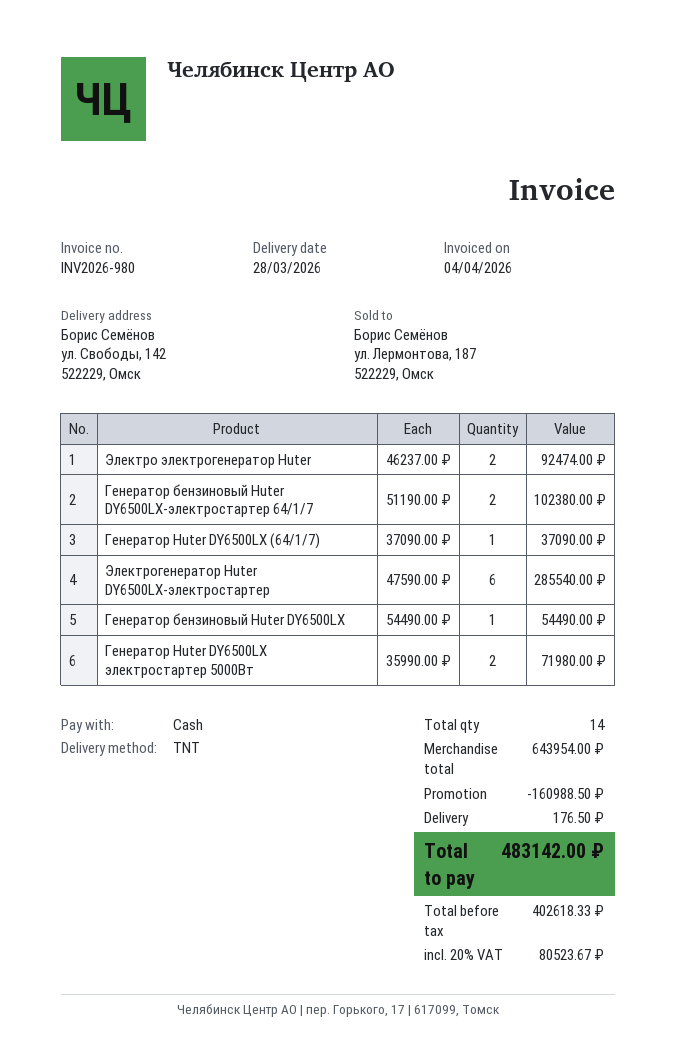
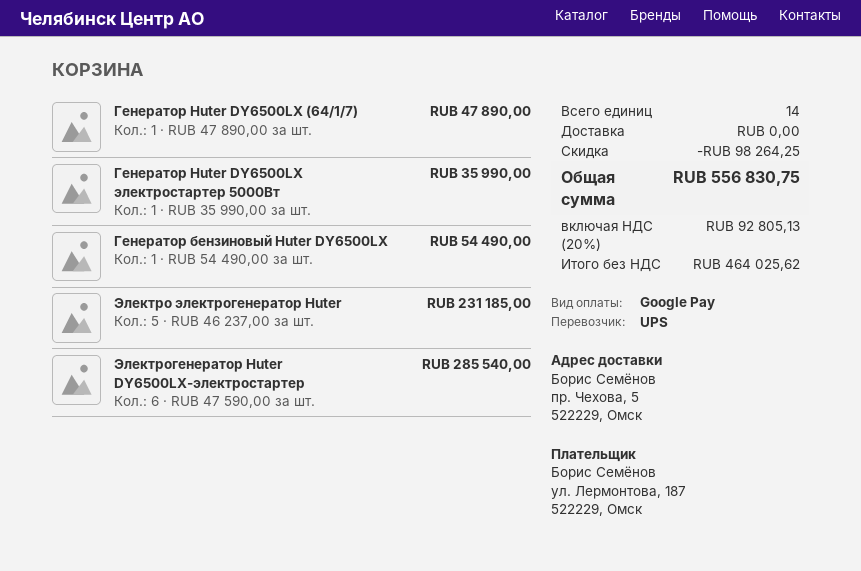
payment method: cash -> Google Pay
shipping method: TNT -> UPS
ship to: ул. Свободы, 142, 522229, Омск -> пр. Чехова, 5, 522229, Омск
Электро электрогенератор Huter: 2 x 46237.00 = 92474.00 -> 5 x 46237.00 = 231185.00
Генератор бензиновый Huter DY6500LX-электростартер 64/1/7: 2 x 51190.00 = 102380.00 -> none
Генератор Huter DY6500LX (64/1/7): 1 x 37090.00 = 37090.00 -> 1 x 47890.00 = 47890.00
Генератор Huter DY6500LX электростартер 5000Вт: 2 x 35990.00 = 71980.00 -> 1 x 35990.00 = 35990.00
discount: 160988.50 -> 98264.25
shipping: 176.50 -> 0.00
net: 402618.33 -> 464025.62
tax: 20% = 80523.67 -> 20% = 92805.13
total: 483142.00 -> 556830.75

